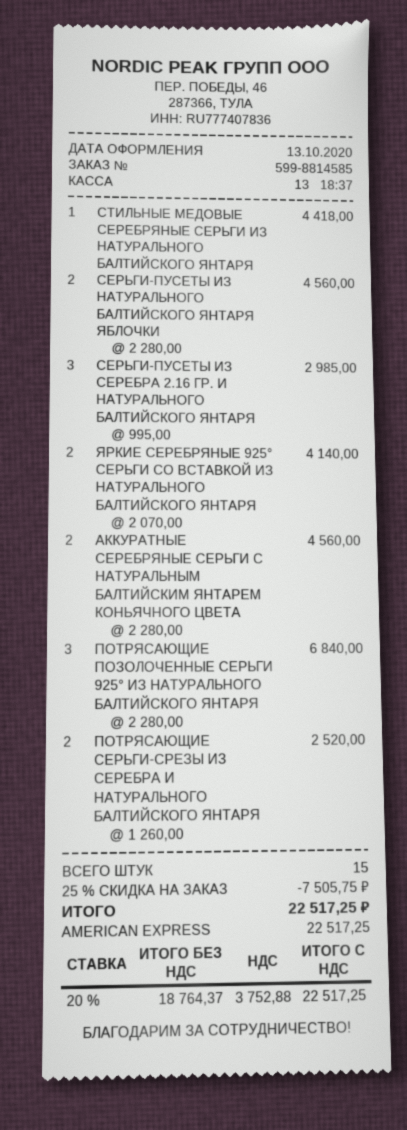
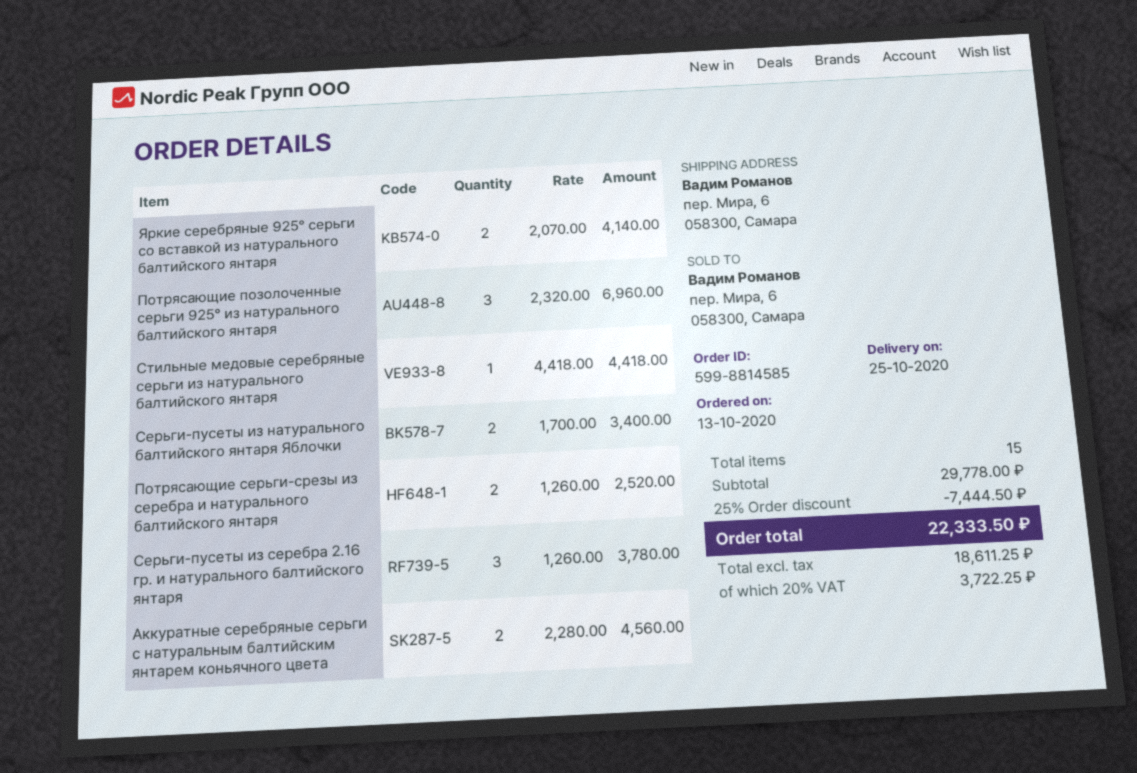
СЕРЬГИ-ПУСЕТЫ ИЗ НАТУРАЛЬНОГО БАЛТИЙСКОГО ЯНТАРЯ ЯБЛОЧКИ: 2 x 2280.00 = 4560.00 -> 2 x 1700.00 = 3400.00
СЕРЬГИ-ПУСЕТЫ ИЗ СЕРЕБРА 2.16 ГР. И НАТУРАЛЬНОГО БАЛТИЙСКОГО ЯНТАРЯ: 3 x 995.00 = 2985.00 -> 3 x 1260.00 = 3780.00
ПОТРЯСАЮЩИЕ ПОЗОЛОЧЕННЫЕ СЕРЬГИ 925° ИЗ НАТУРАЛЬНОГО БАЛТИЙСКОГО ЯНТАРЯ: 3 x 2280.00 = 6840.00 -> 3 x 2320.00 = 6960.00
discount: 25% = 7505.75 -> 25% = 7444.50
net: 18764.37 -> 18611.25
tax: 20% = 3752.88 -> 20% = 3722.25
total: 22517.25 -> 22333.50

